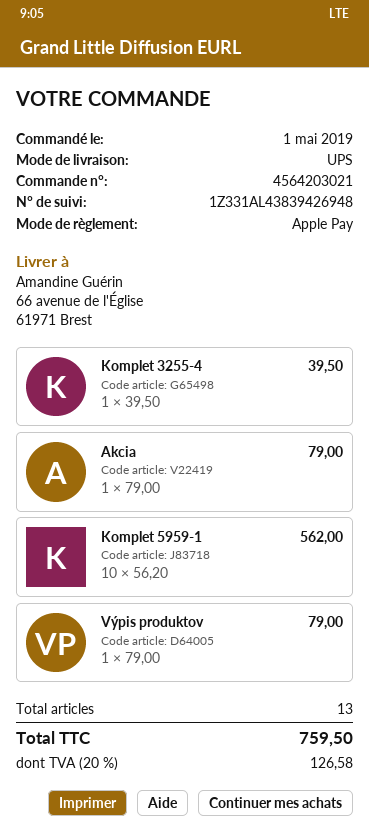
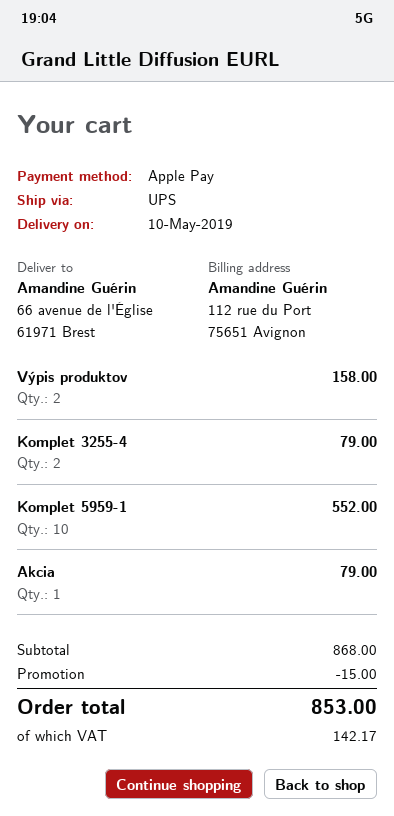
Komplet 3255-4: 1 for 39.50 -> 2 for 79.00
Komplet 5959-1: 10 for 562.00 -> 10 for 552.00
Výpis produktov: 1 for 79.00 -> 2 for 158.00
discount: none -> 15.00
tax: 126.58 -> 142.17
total: 759.50 -> 853.00

